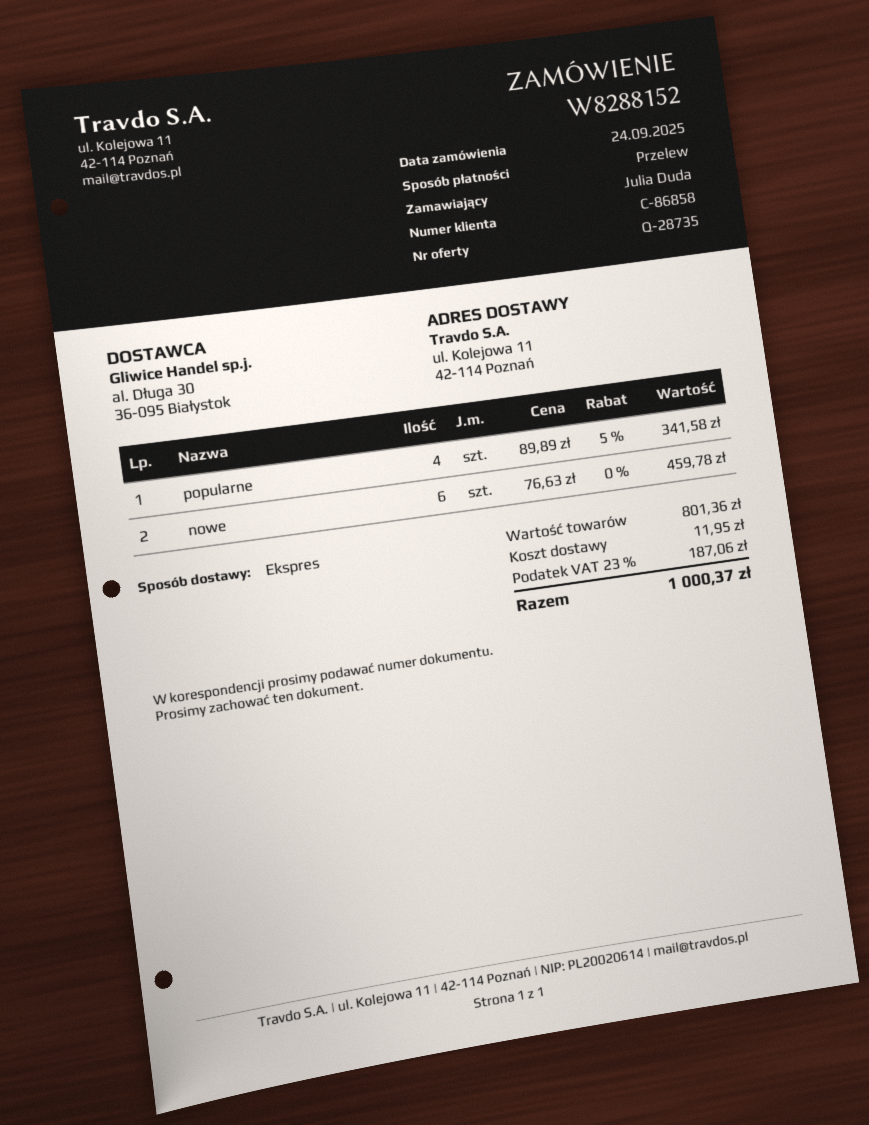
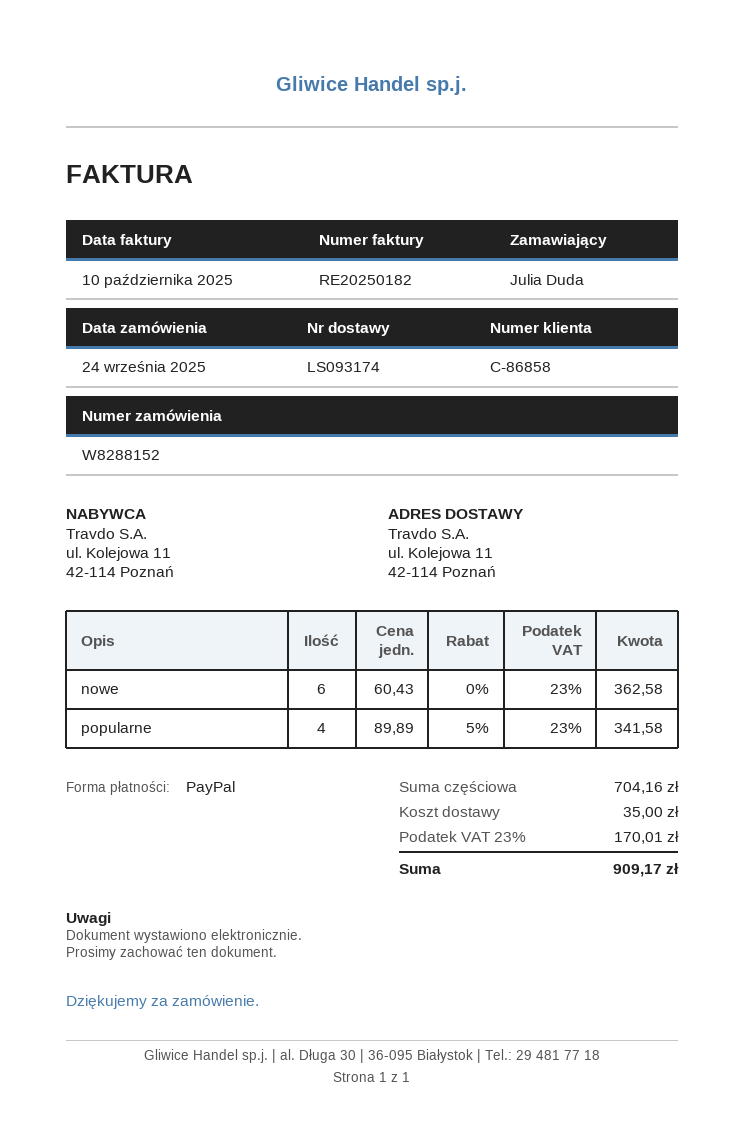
payment method: bank transfer -> PayPal
nowe: 6 x 76.63 = 459.78 -> 6 x 60.43 = 362.58
subtotal: 801.36 -> 704.16
shipping: 11.95 -> 35.00
tax: 23% = 187.06 -> 23% = 170.01
total: 1000.37 -> 909.17

